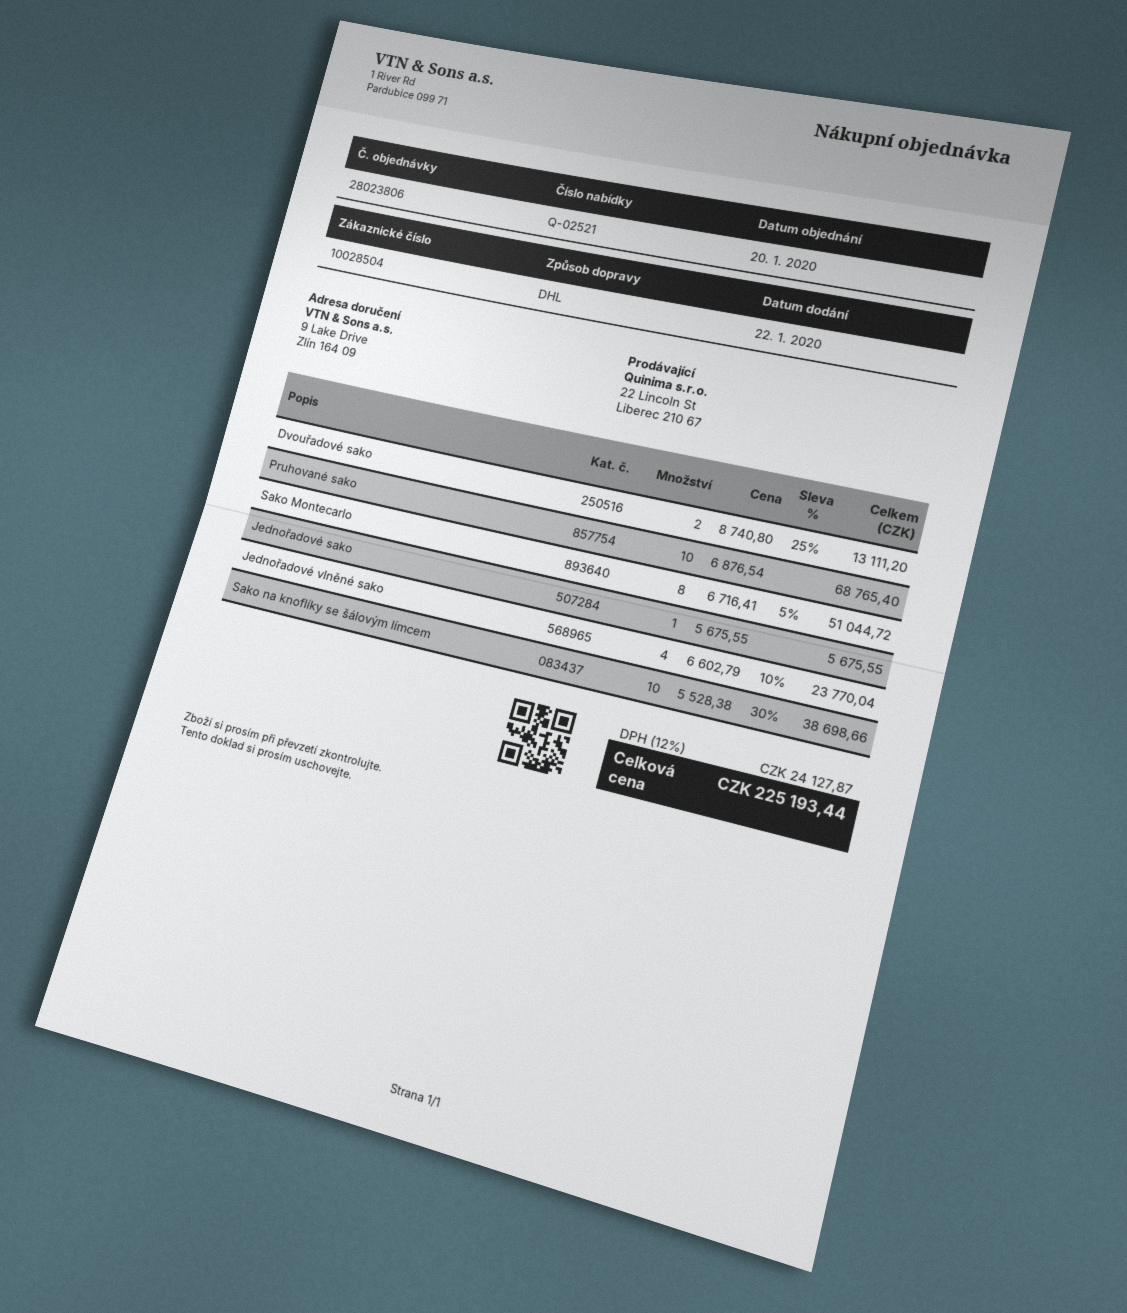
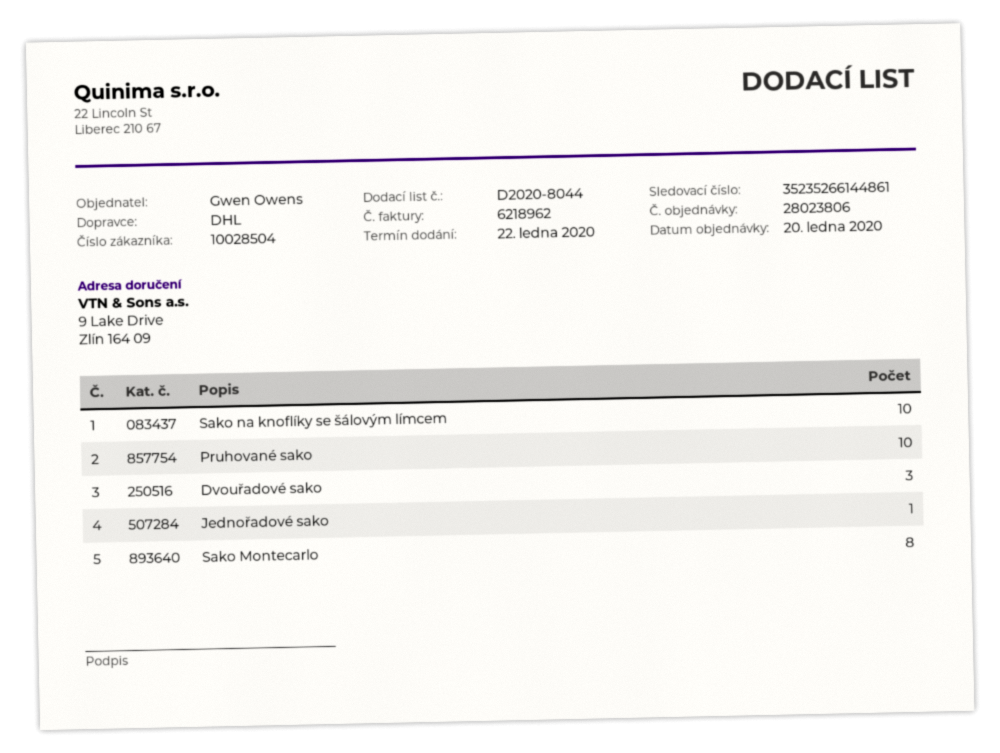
Dvouřadové sako: 2 -> 3
Jednořadové vlněné sako: 4 -> none

